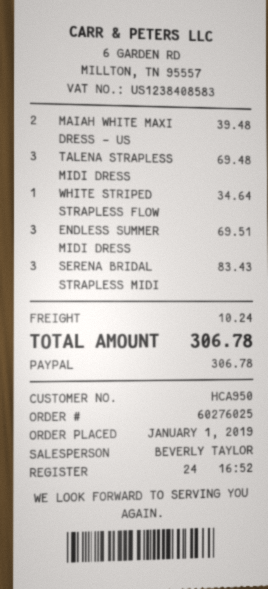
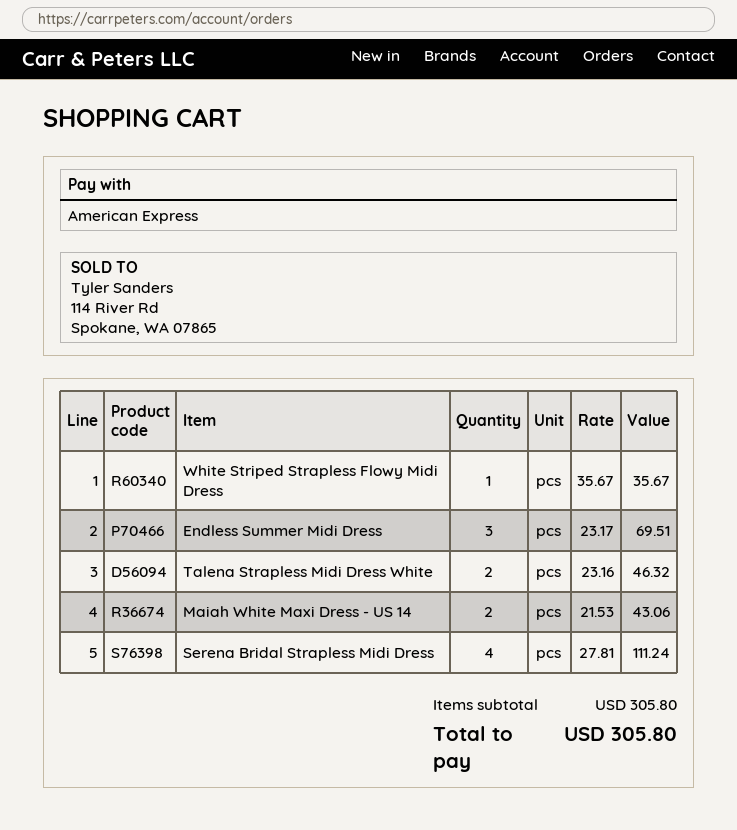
payment method: PayPal -> American Express
MAIAH WHITE MAXI DRESS - US: 2 for 39.48 -> 2 for 43.06
TALENA STRAPLESS MIDI DRESS: 3 for 69.48 -> 2 for 46.32
WHITE STRIPED STRAPLESS FLOW: 1 for 34.64 -> 1 for 35.67
SERENA BRIDAL STRAPLESS MIDI: 3 for 83.43 -> 4 for 111.24
shipping: 10.24 -> none
total: 306.78 -> 305.80

